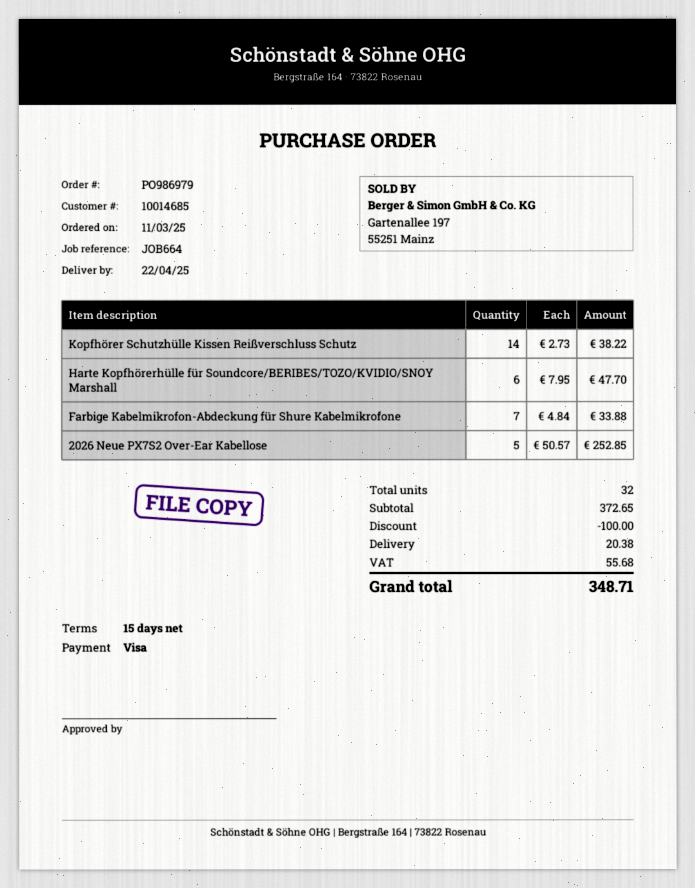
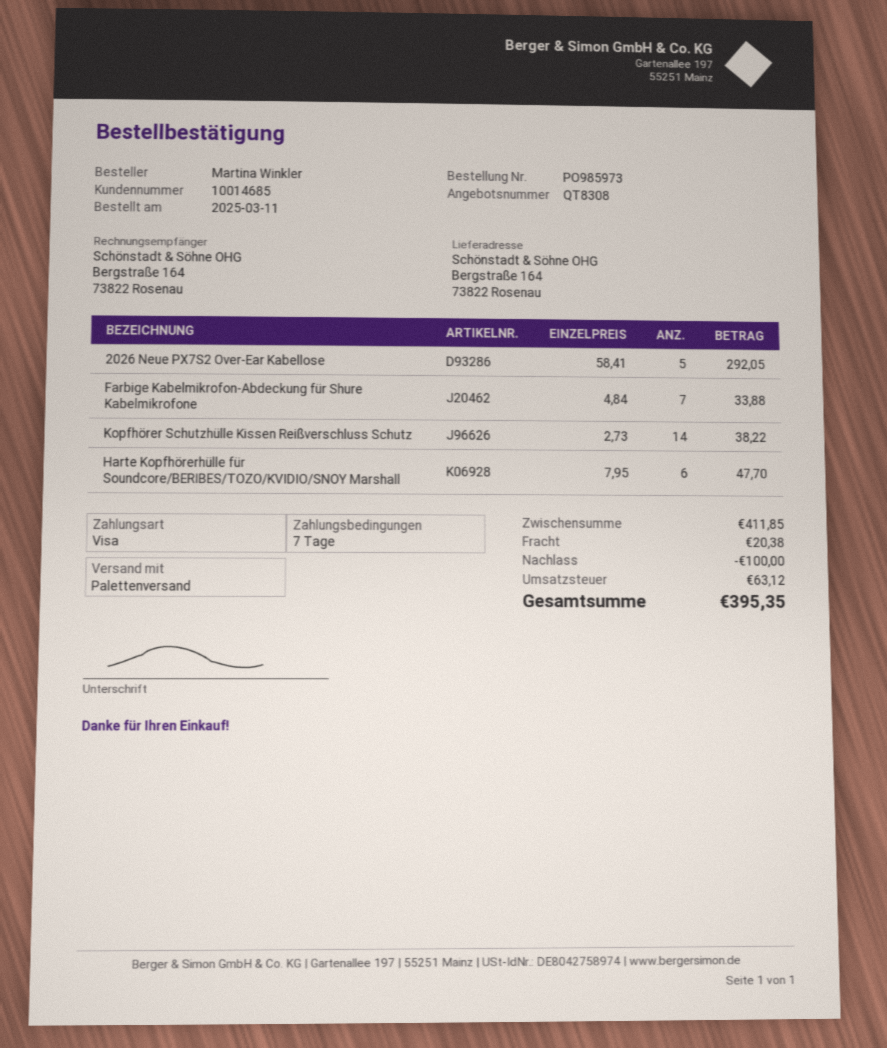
order number: PO986979 -> PO985973
payment terms: 15 days -> 7 days
2026 Neue PX7S2 Over-Ear Kabellose: 5 x 50.57 = 252.85 -> 5 x 58.41 = 292.05
subtotal: 372.65 -> 411.85
tax: 55.68 -> 63.12
total: 348.71 -> 395.35

